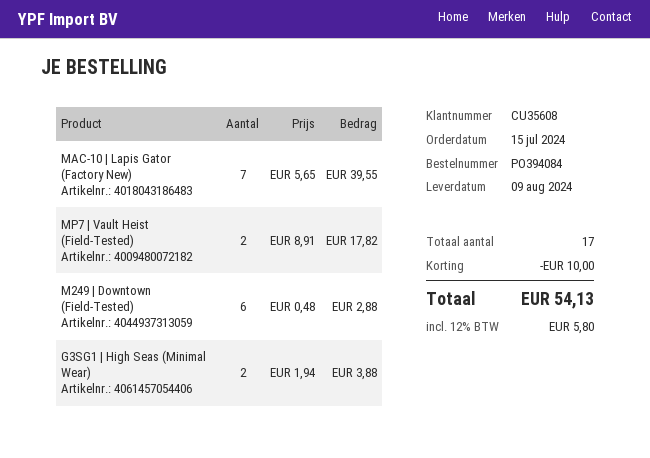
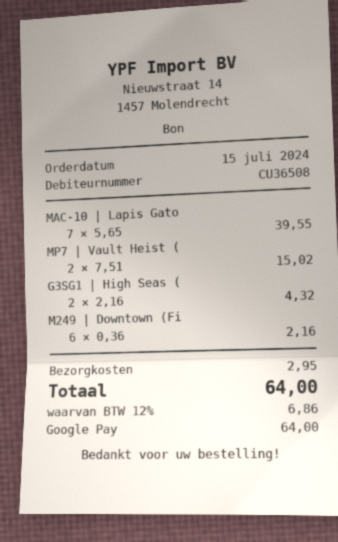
customer number: CU35608 -> CU36508
MP7 | Vault Heist (Field-Tested): 2 x 8.91 = 17.82 -> 2 x 7.51 = 15.02
M249 | Downtown (Field-Tested): 6 x 0.48 = 2.88 -> 6 x 0.36 = 2.16
G3SG1 | High Seas (Minimal Wear): 2 x 1.94 = 3.88 -> 2 x 2.16 = 4.32
discount: 10.00 -> none
shipping: none -> 2.95
tax: 12% = 5.80 -> 12% = 6.86
total: 54.13 -> 64.00

